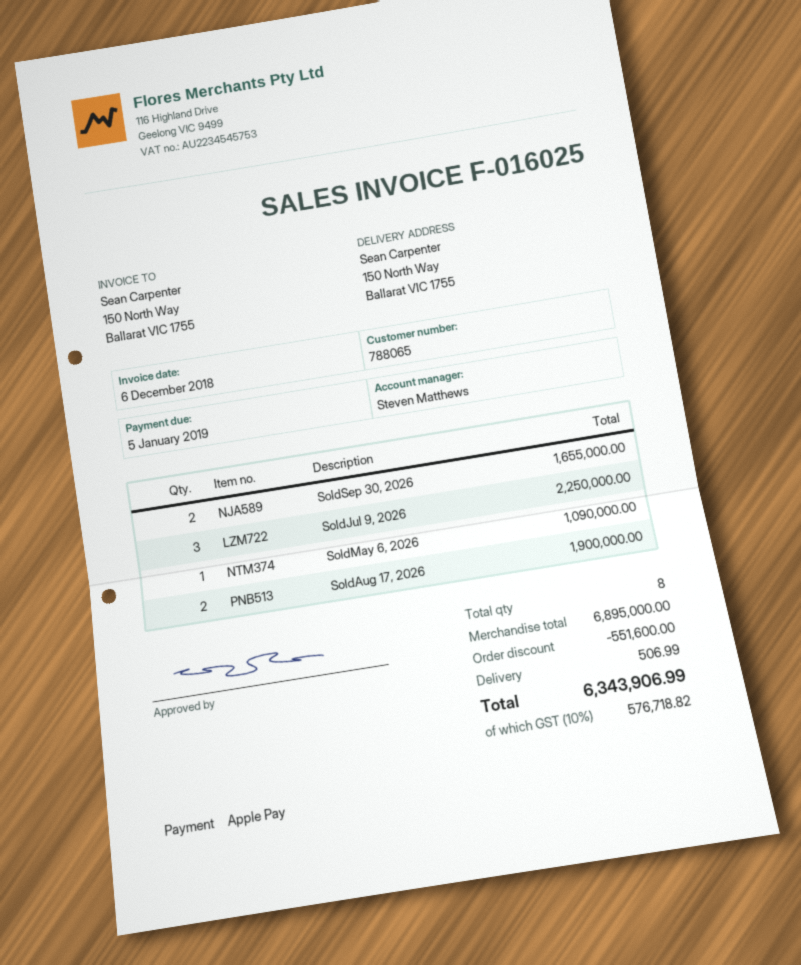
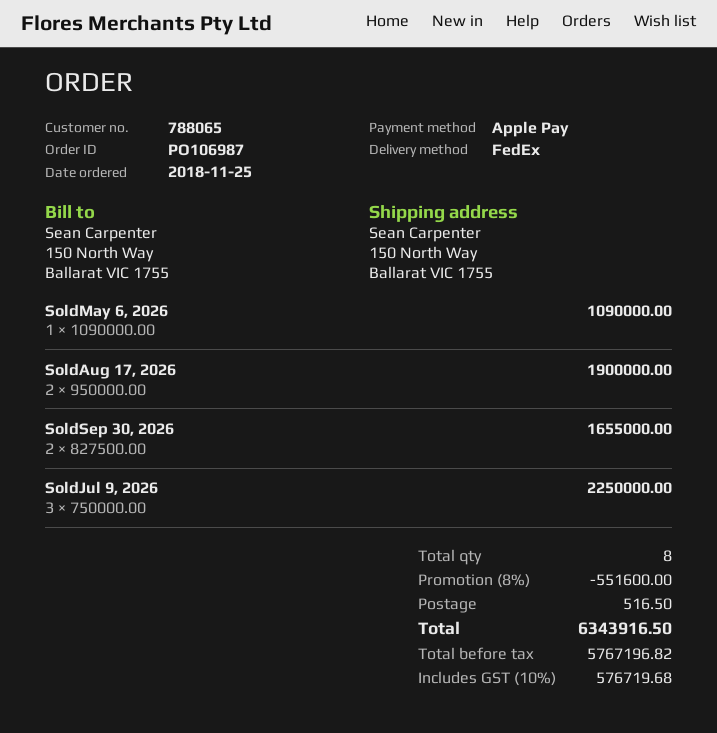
shipping: 506.99 -> 516.50
tax: 10% = 576718.82 -> 10% = 576719.68
total: 6343906.99 -> 6343916.50

